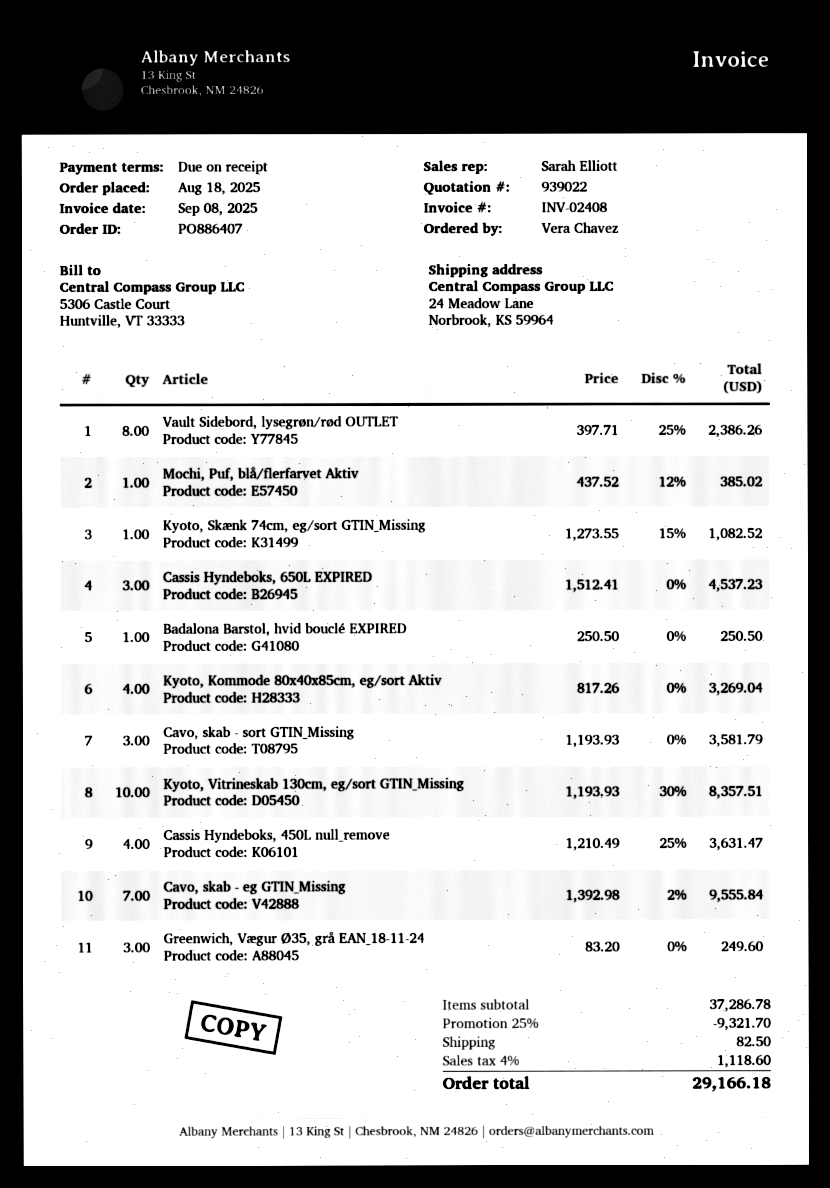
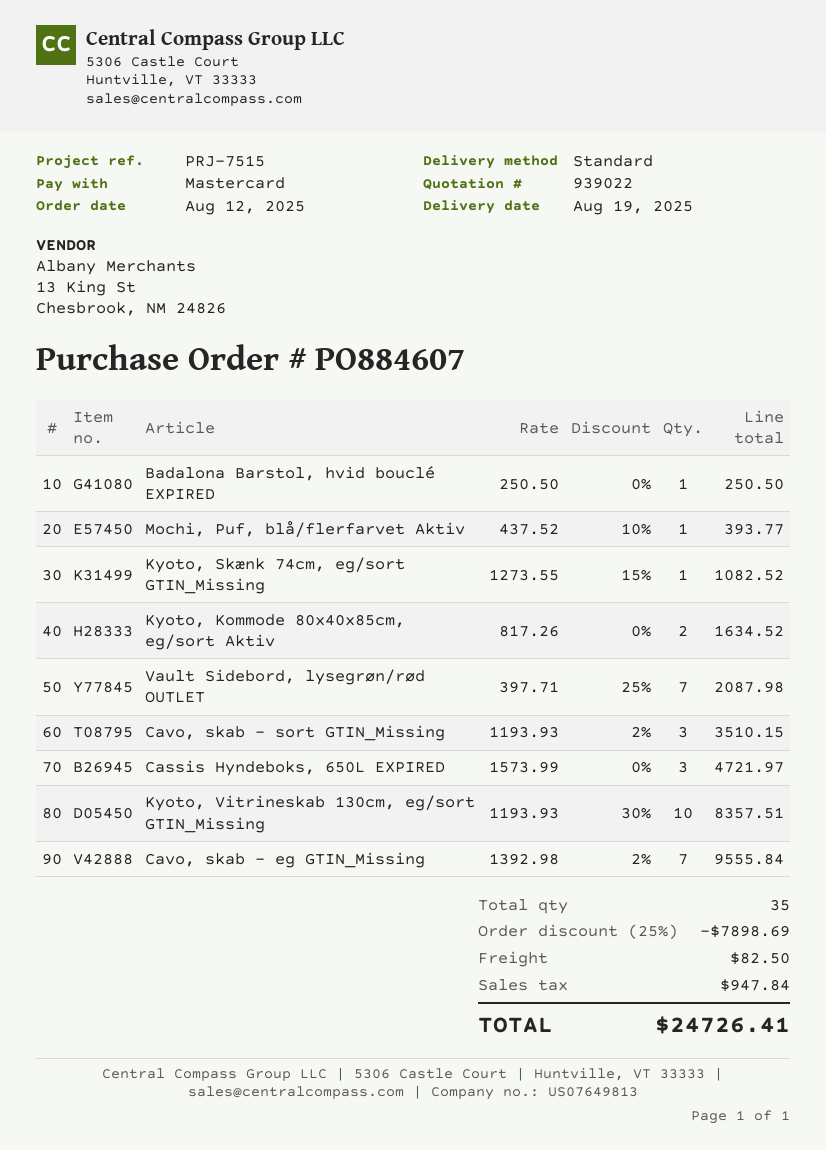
order number: PO886407 -> PO884607
order date: 2025-08-18 -> 2025-08-12
Vault Sidebord, lysegrøn/rød OUTLET: 8 x 397.71 - 25% = 2386.26 -> 7 x 397.71 - 25% = 2087.98
Mochi, Puf, blå/flerfarvet Aktiv: 1 x 437.52 - 12% = 385.02 -> 1 x 437.52 - 10% = 393.77
Cassis Hyndeboks, 650L EXPIRED: 3 x 1512.41 = 4537.23 -> 3 x 1573.99 = 4721.97
Kyoto, Kommode 80x40x85cm, eg/sort Aktiv: 4 x 817.26 = 3269.04 -> 2 x 817.26 = 1634.52
Cavo, skab - sort GTIN_Missing: 3 x 1193.93 = 3581.79 -> 3 x 1193.93 - 2% = 3510.15
Cassis Hyndeboks, 450L null_remove: 4 x 1210.49 - 25% = 3631.47 -> none
Greenwich, Vægur Ø35, grå EAN_18-11-24: 3 x 83.20 = 249.60 -> none
discount: 25% = 9321.70 -> 25% = 7898.69
tax: 1118.60 -> 947.84
total: 29166.18 -> 24726.41

